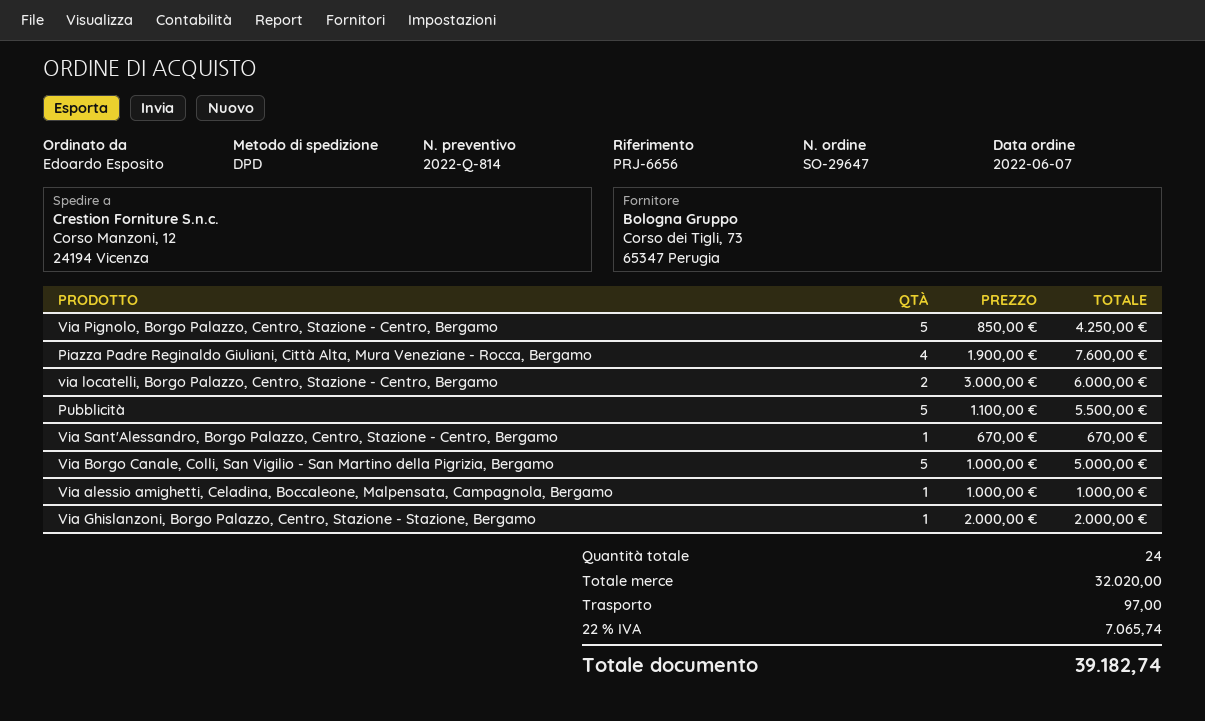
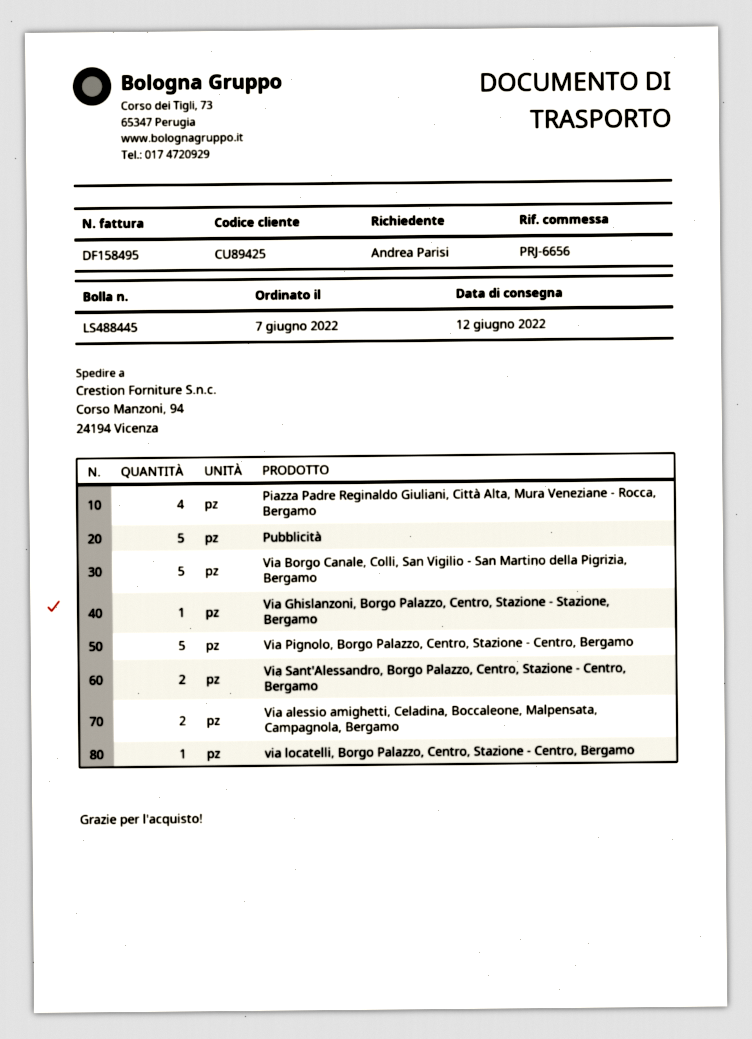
ordered by: Edoardo Esposito -> Andrea Parisi
ship to: Corso Manzoni, 12, 24194 Vicenza -> Corso Manzoni, 94, 24194 Vicenza
via locatelli, Borgo Palazzo, Centro, Stazione - Centro, Bergamo: 2 -> 1
Via Sant'Alessandro, Borgo Palazzo, Centro, Stazione - Centro, Bergamo: 1 -> 2
Via alessio amighetti, Celadina, Boccaleone, Malpensata, Campagnola, Bergamo: 1 -> 2

